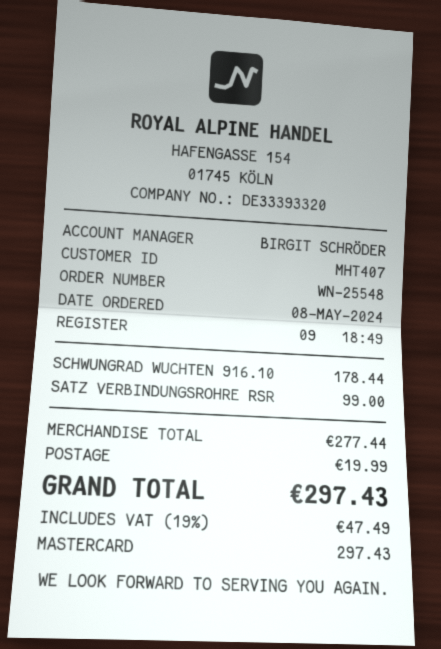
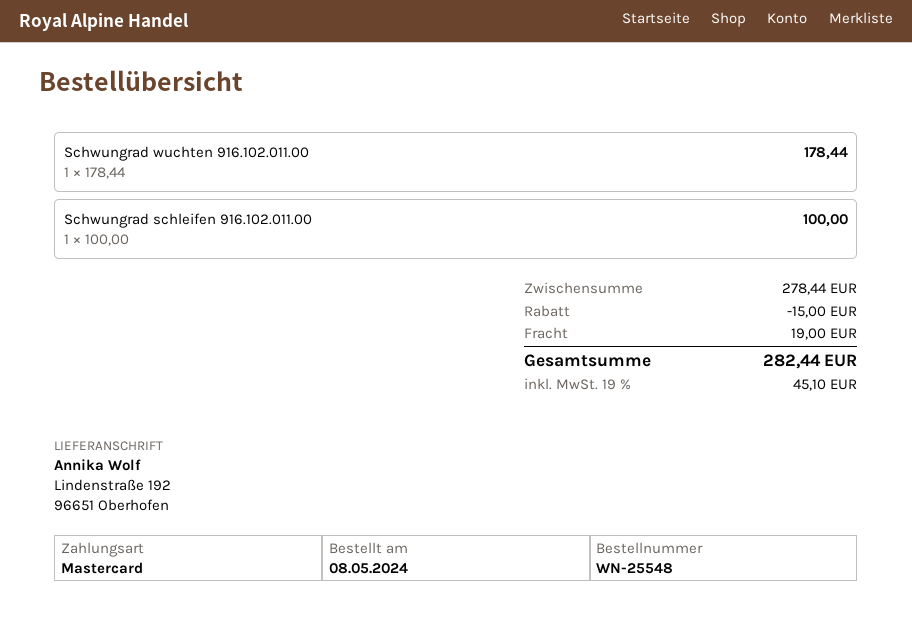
SATZ VERBINDUNGSROHRE RSR: 1 x 99.00 = 99.00 -> none
Schwungrad schleifen 916.102.011.00: none -> 1 x 100.00 = 100.00
subtotal: 277.44 -> 278.44
discount: none -> 15.00
shipping: 19.99 -> 19.00
tax: 19% = 47.49 -> 19% = 45.10
total: 297.43 -> 282.44

